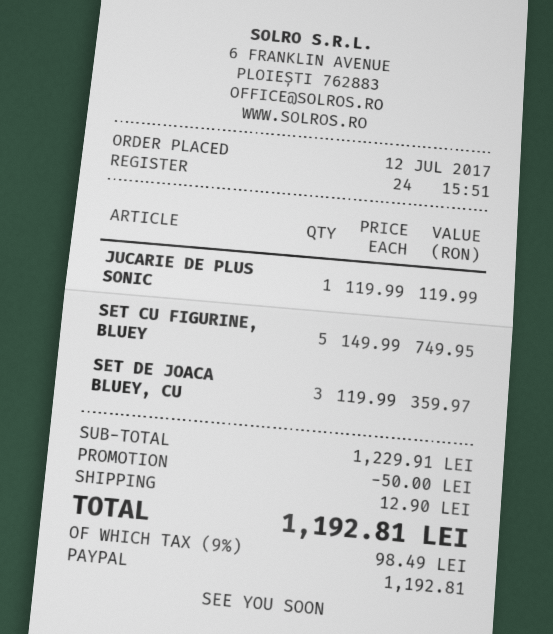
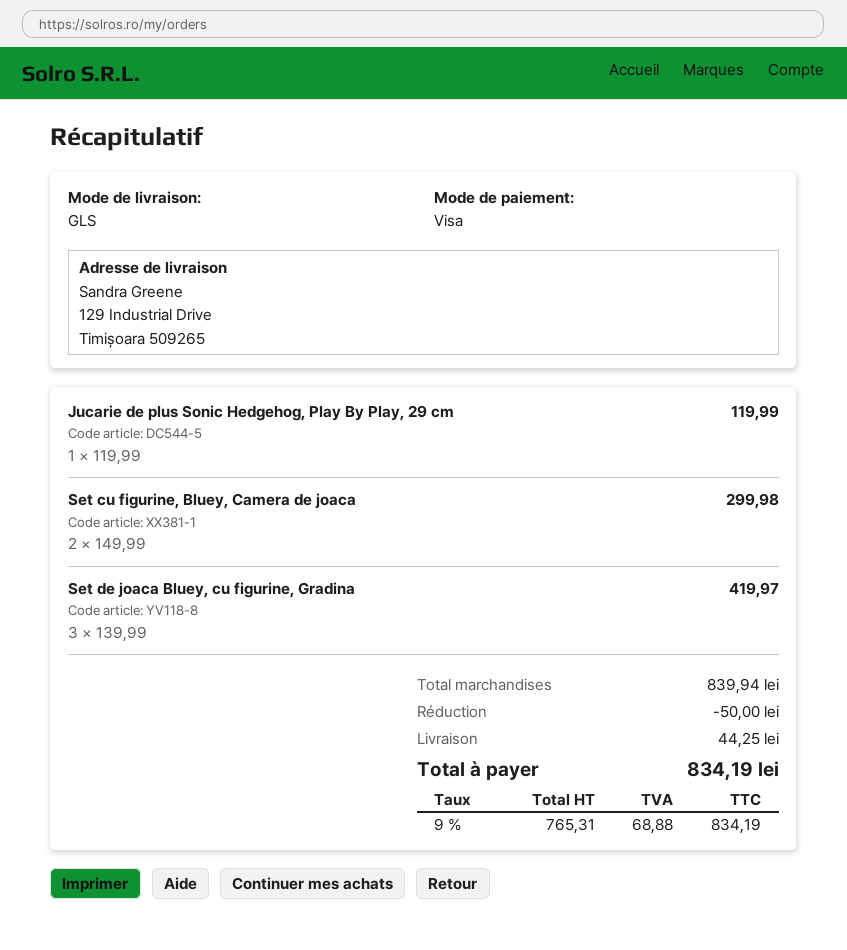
payment method: PayPal -> Visa
SET CU FIGURINE, BLUEY: 5 x 149.99 = 749.95 -> 2 x 149.99 = 299.98
SET DE JOACA BLUEY, CU: 3 x 119.99 = 359.97 -> 3 x 139.99 = 419.97
subtotal: 1229.91 -> 839.94
shipping: 12.90 -> 44.25
tax: 9% = 98.49 -> 9% = 68.88
total: 1192.81 -> 834.19

